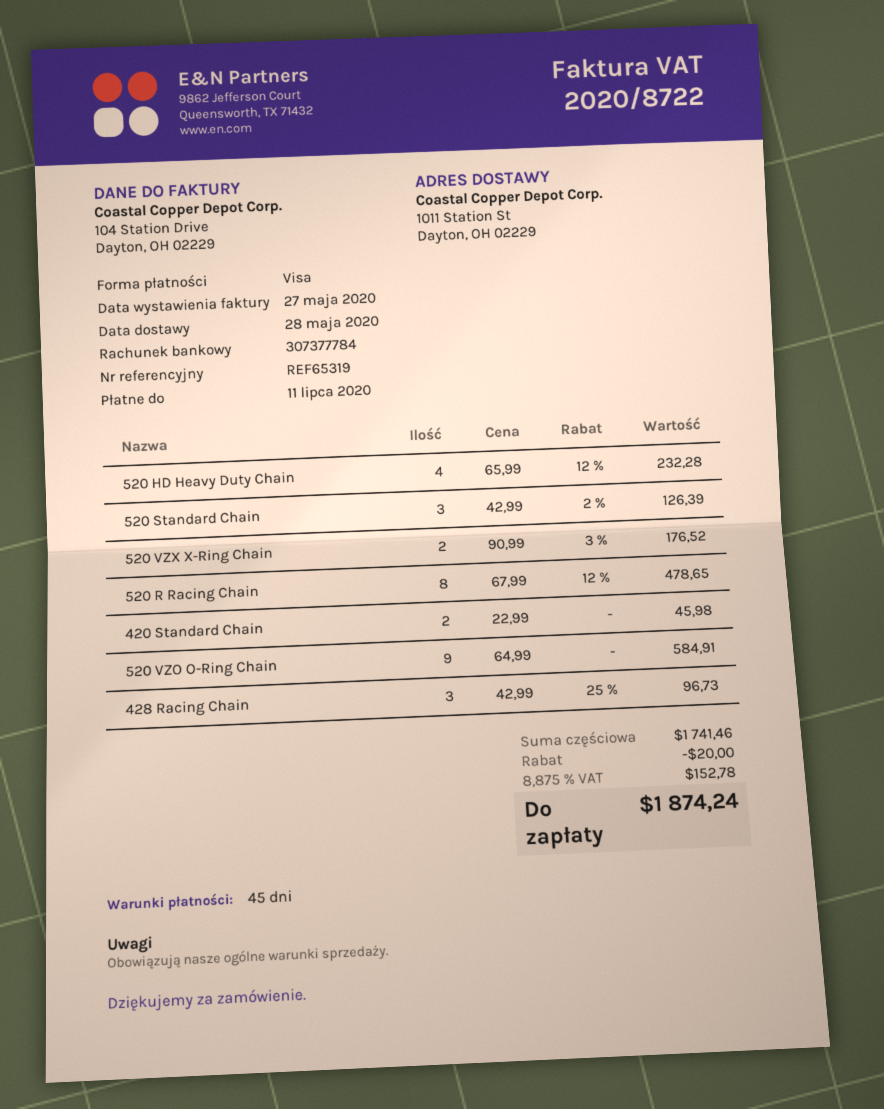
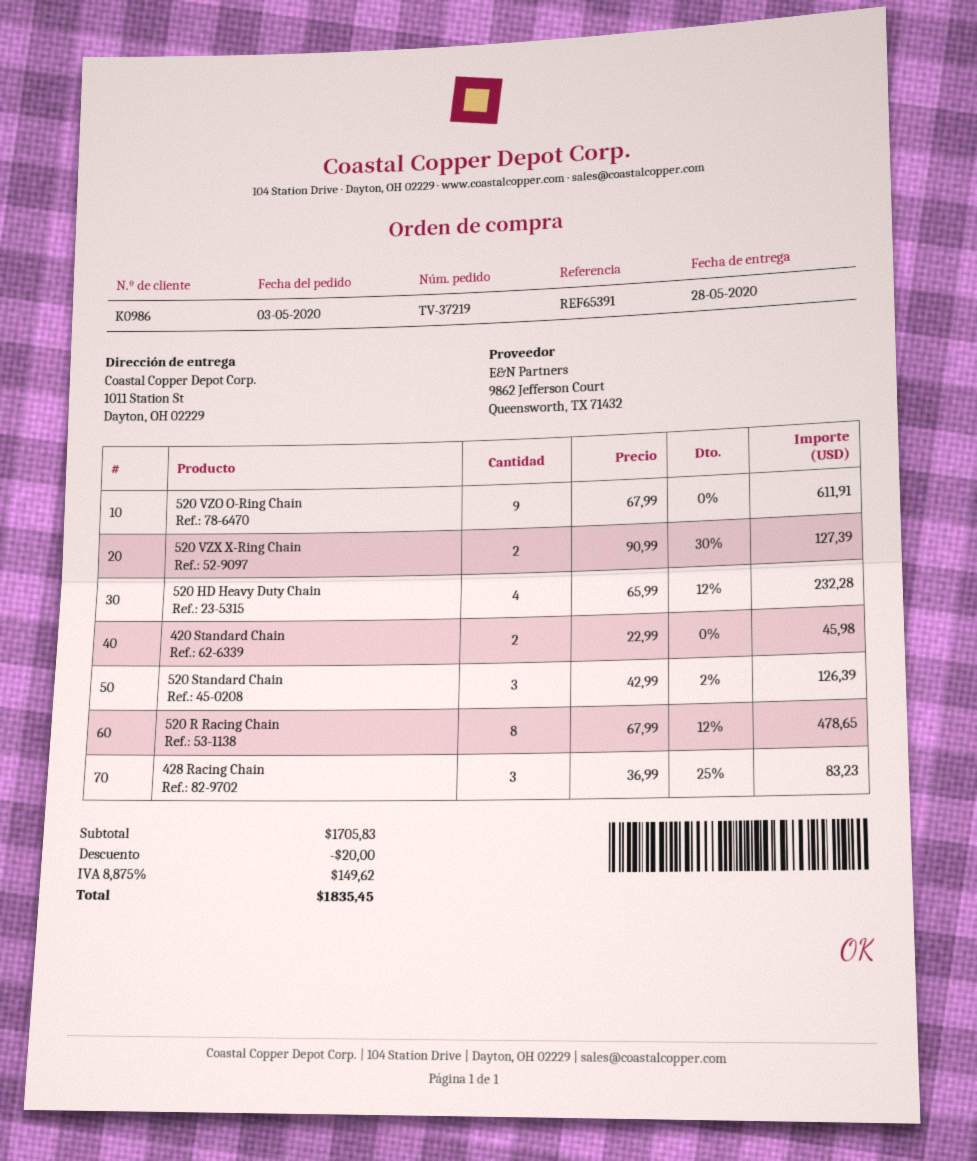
reference: REF65319 -> REF65391
520 VZX X-Ring Chain: 2 x 90.99 - 3% = 176.52 -> 2 x 90.99 - 30% = 127.39
520 VZO O-Ring Chain: 9 x 64.99 = 584.91 -> 9 x 67.99 = 611.91
428 Racing Chain: 3 x 42.99 - 25% = 96.73 -> 3 x 36.99 - 25% = 83.23
subtotal: 1741.46 -> 1705.83
tax: 8.875% = 152.78 -> 8.875% = 149.62
total: 1874.24 -> 1835.45

